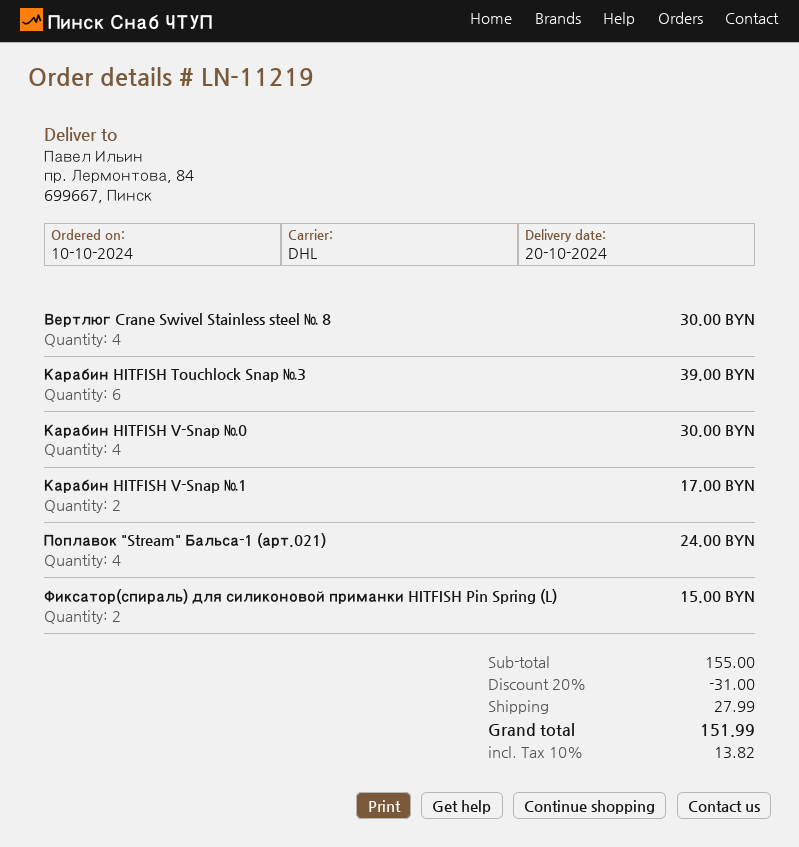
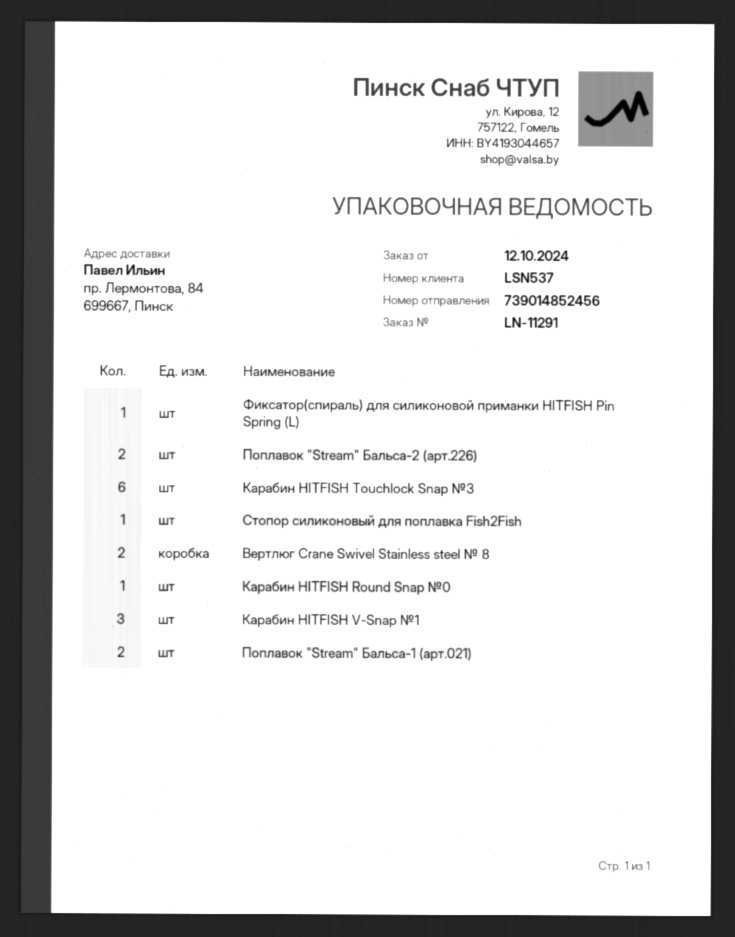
order number: LN-11219 -> LN-11291
order date: 2024-10-10 -> 2024-10-12
Вертлюг Crane Swivel Stainless steel № 8: 4 -> 2
Карабин HITFISH V-Snap №0: 4 -> none
Карабин HITFISH V-Snap №1: 2 -> 3
Поплавок "Stream" Бальса-1 (арт.021): 4 -> 2
Фиксатор(спираль) для силиконовой приманки HITFISH Pin Spring (L): 2 -> 1
Поплавок "Stream" Бальса-2 (арт.226): none -> 2
Стопор силиконовый для поплавка Fish2Fish: none -> 1
Карабин HITFISH Round Snap №0: none -> 1

